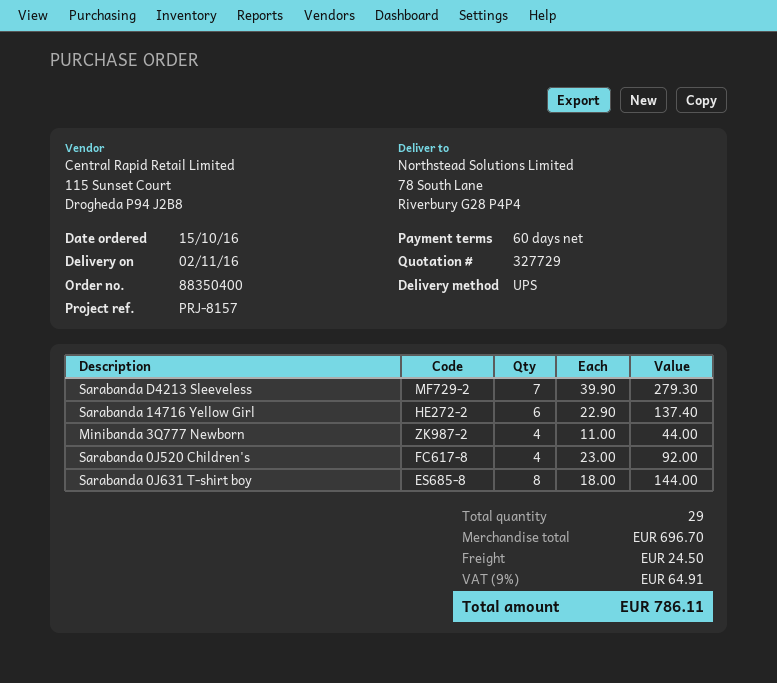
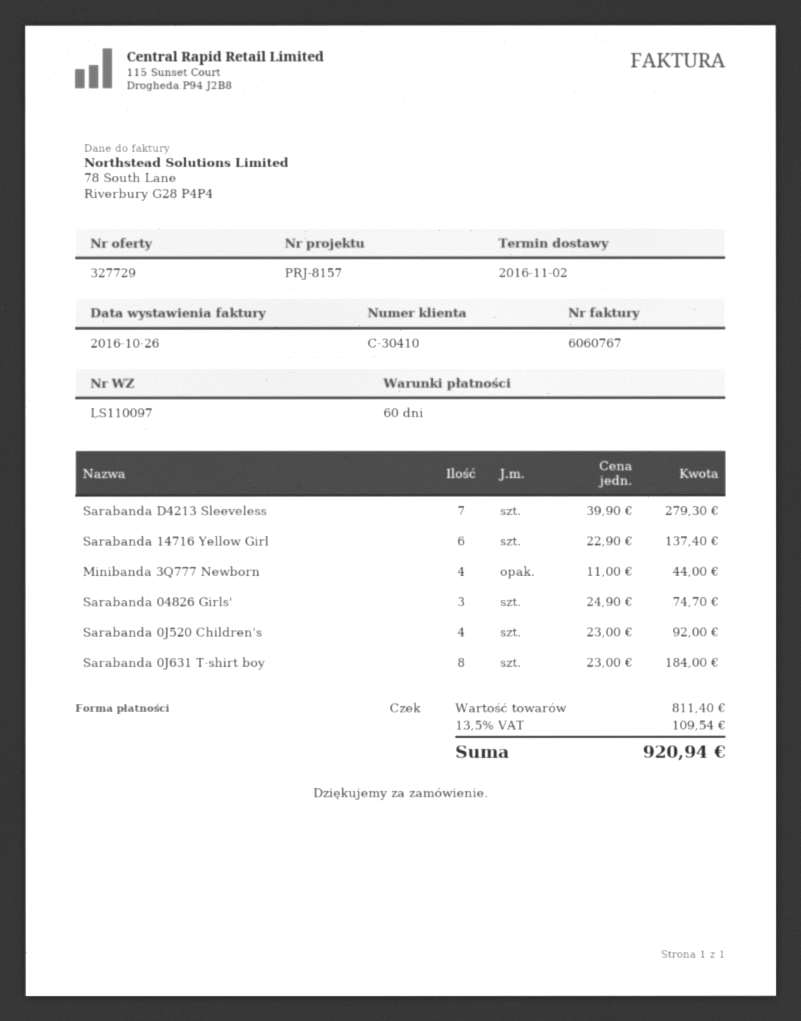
Sarabanda 0J631 T-shirt boy: 8 x 18.00 = 144.00 -> 8 x 23.00 = 184.00
Sarabanda 04826 Girls': none -> 3 x 24.90 = 74.70
subtotal: 696.70 -> 811.40
shipping: 24.50 -> none
tax: 9% = 64.91 -> 13.5% = 109.54
total: 786.11 -> 920.94

